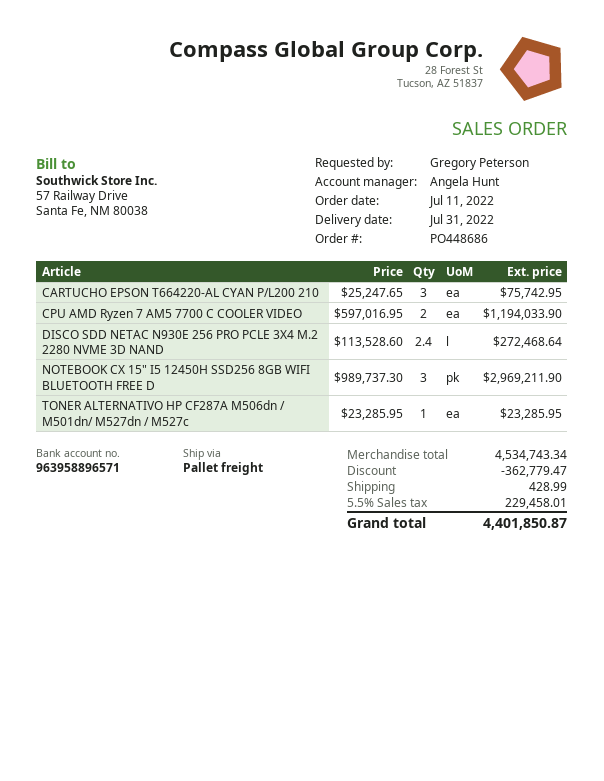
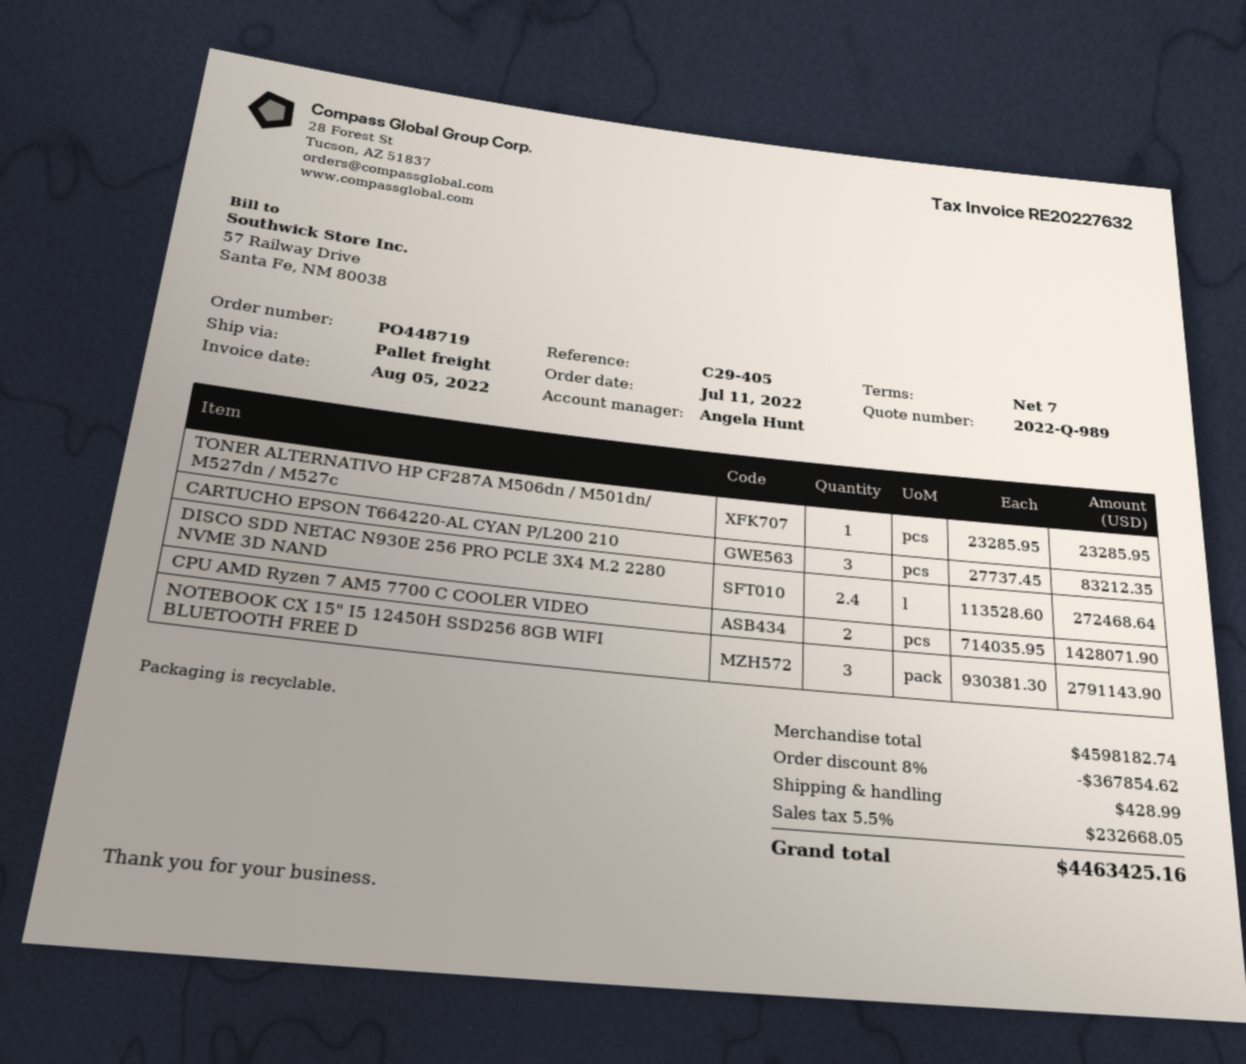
order number: PO448686 -> PO448719
CARTUCHO EPSON T664220-AL CYAN P/L200 210: 3 x 25247.65 = 75742.95 -> 3 x 27737.45 = 83212.35
CPU AMD Ryzen 7 AM5 7700 C COOLER VIDEO: 2 x 597016.95 = 1194033.90 -> 2 x 714035.95 = 1428071.90
NOTEBOOK CX 15" I5 12450H SSD256 8GB WIFI BLUETOOTH FREE D: 3 x 989737.30 = 2969211.90 -> 3 x 930381.30 = 2791143.90
subtotal: 4534743.34 -> 4598182.74
discount: 362779.47 -> 367854.62
tax: 5.5% = 229458.01 -> 5.5% = 232668.05
total: 4401850.87 -> 4463425.16

